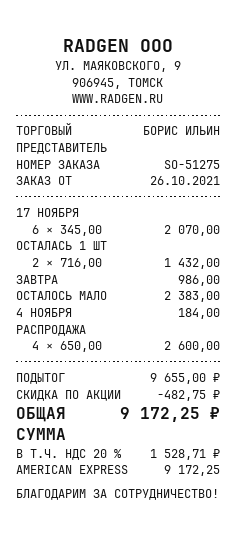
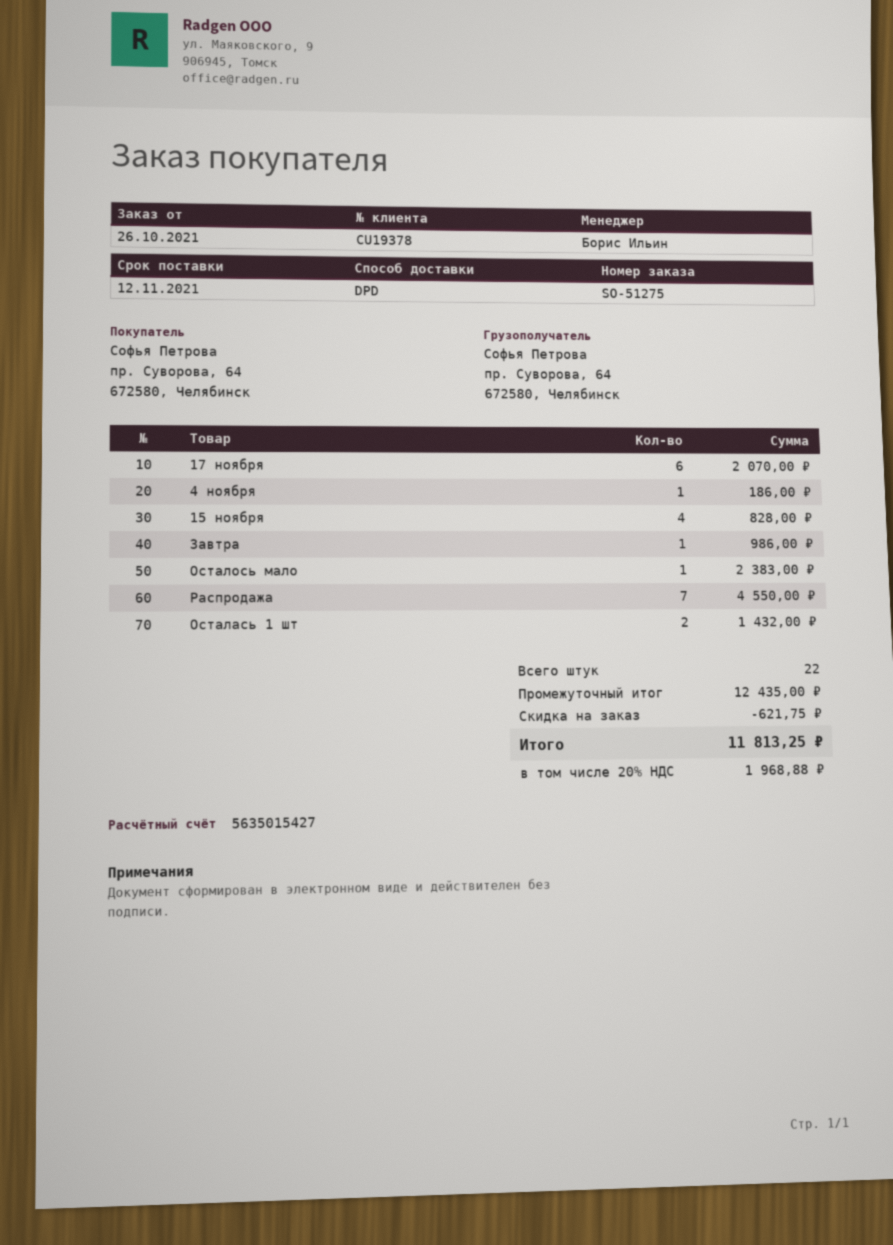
4 НОЯБРЯ: 1 for 184.00 -> 1 for 186.00
РАСПРОДАЖА: 4 for 2600.00 -> 7 for 4550.00
15 ноября: none -> 4 for 828.00
subtotal: 9655.00 -> 12435.00
discount: 482.75 -> 621.75
tax: 20% = 1528.71 -> 20% = 1968.88
total: 9172.25 -> 11813.25

